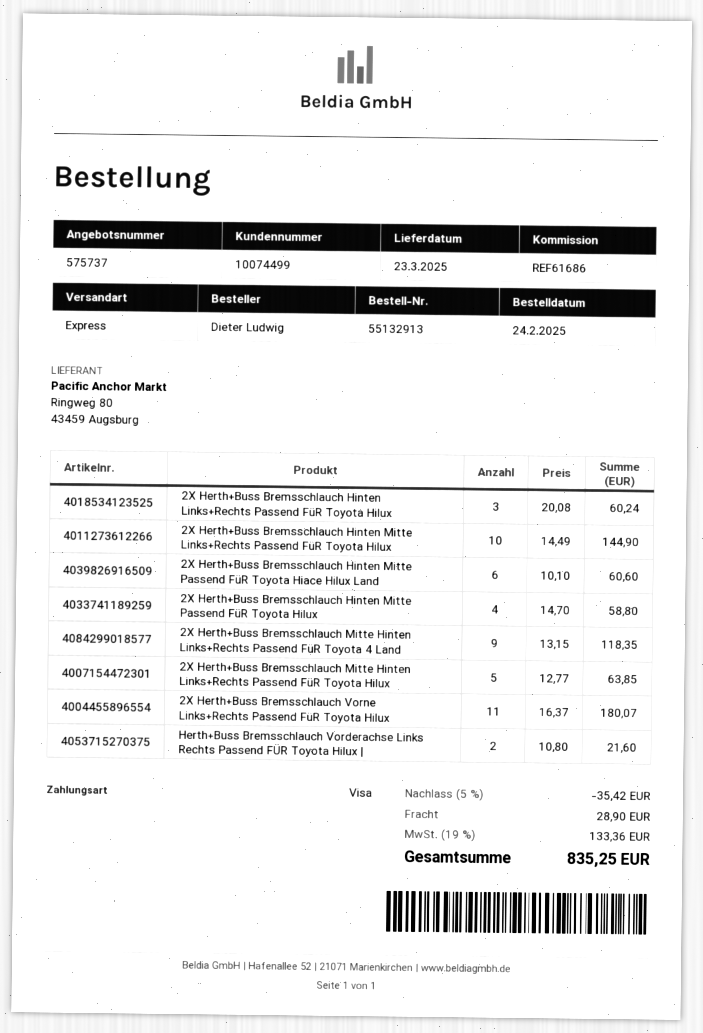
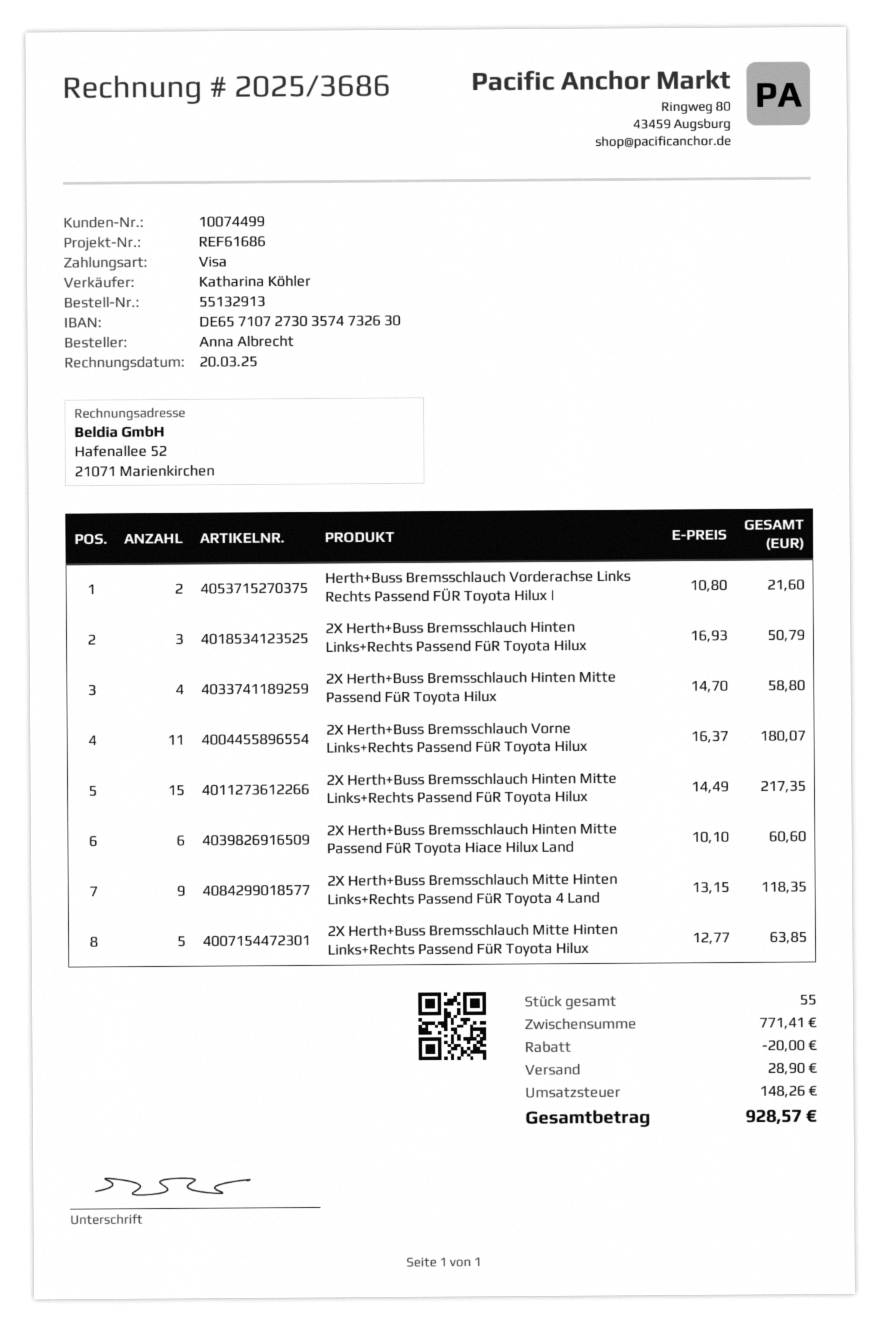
ordered by: Dieter Ludwig -> Anna Albrecht
2X Herth+Buss Bremsschlauch Hinten Links+Rechts Passend FüR Toyota Hilux: 3 x 20.08 = 60.24 -> 3 x 16.93 = 50.79
2X Herth+Buss Bremsschlauch Hinten Mitte Links+Rechts Passend FüR Toyota Hilux: 10 x 14.49 = 144.90 -> 15 x 14.49 = 217.35
discount: 35.42 -> 20.00
tax: 133.36 -> 148.26
total: 835.25 -> 928.57

